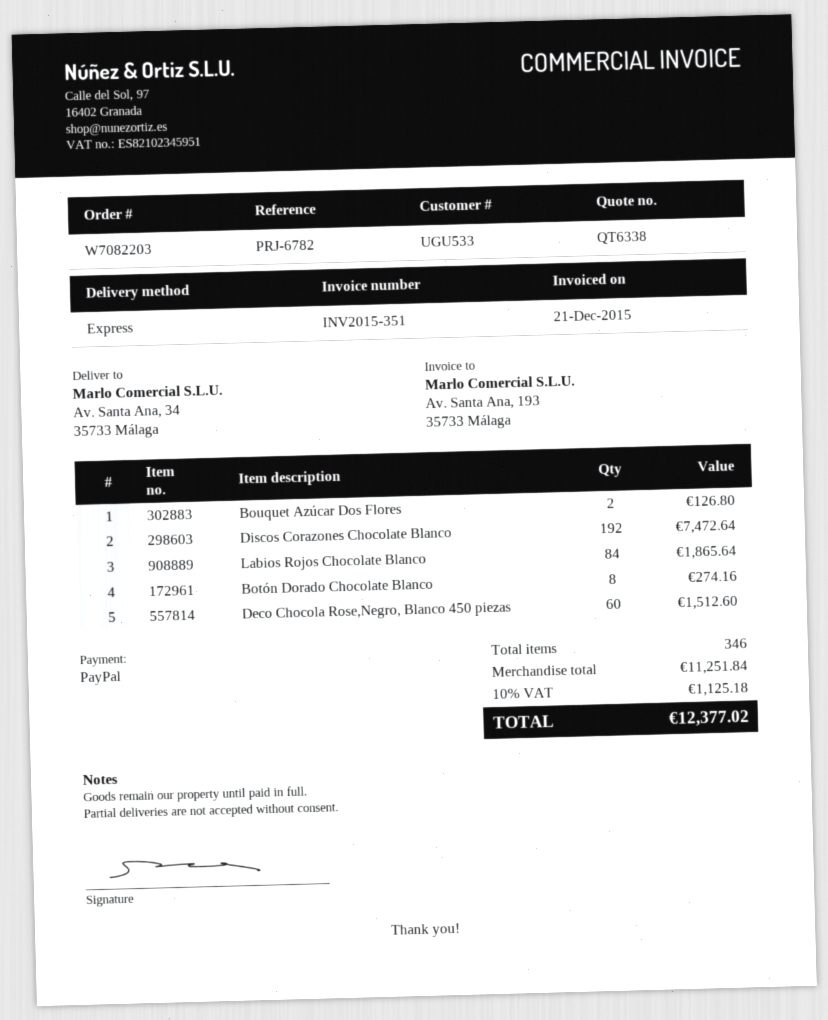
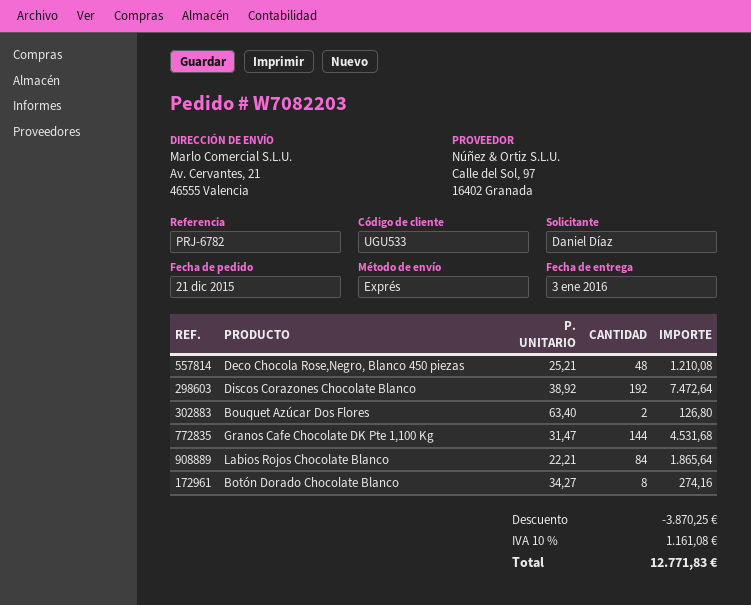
ship to: Av. Santa Ana, 34, 35733 Málaga -> Av. Cervantes, 21, 46555 Valencia
Deco Chocola Rose,Negro, Blanco 450 piezas: 60 for 1512.60 -> 48 for 1210.08
Granos Cafe Chocolate DK Pte 1,100 Kg: none -> 144 for 4531.68
discount: none -> 3870.25
tax: 10% = 1125.18 -> 10% = 1161.08
total: 12377.02 -> 12771.83

